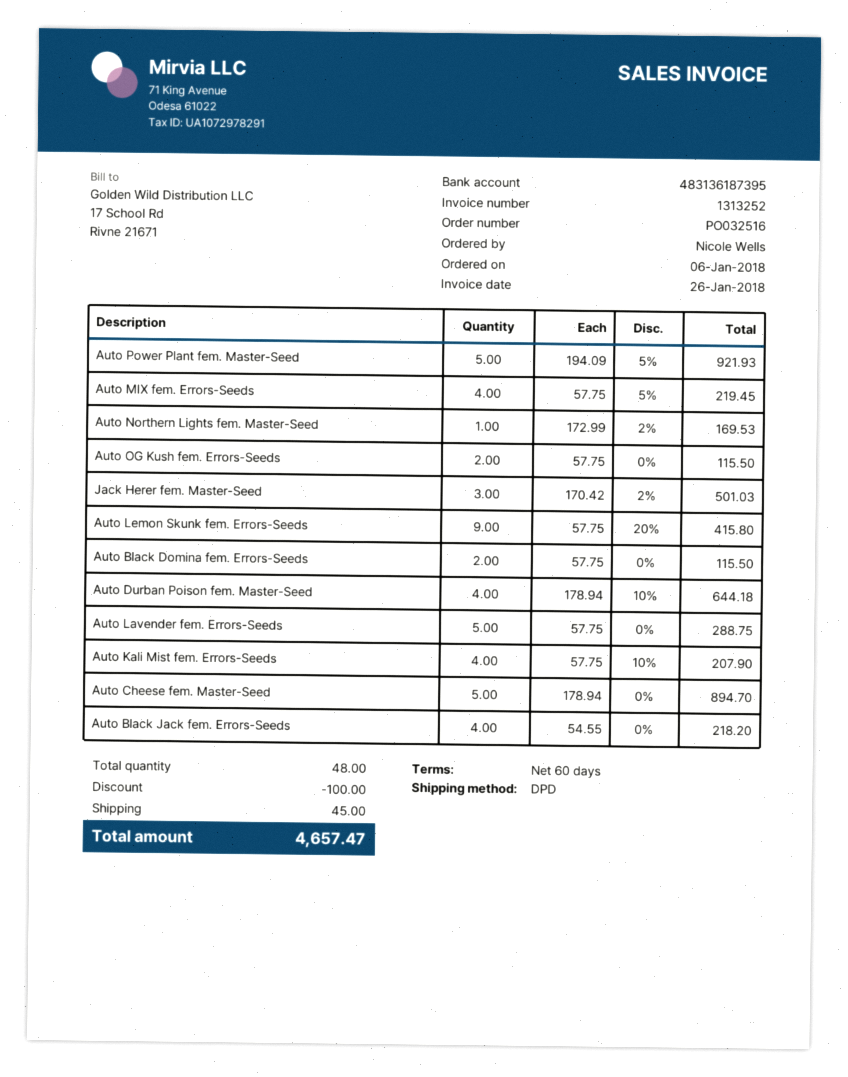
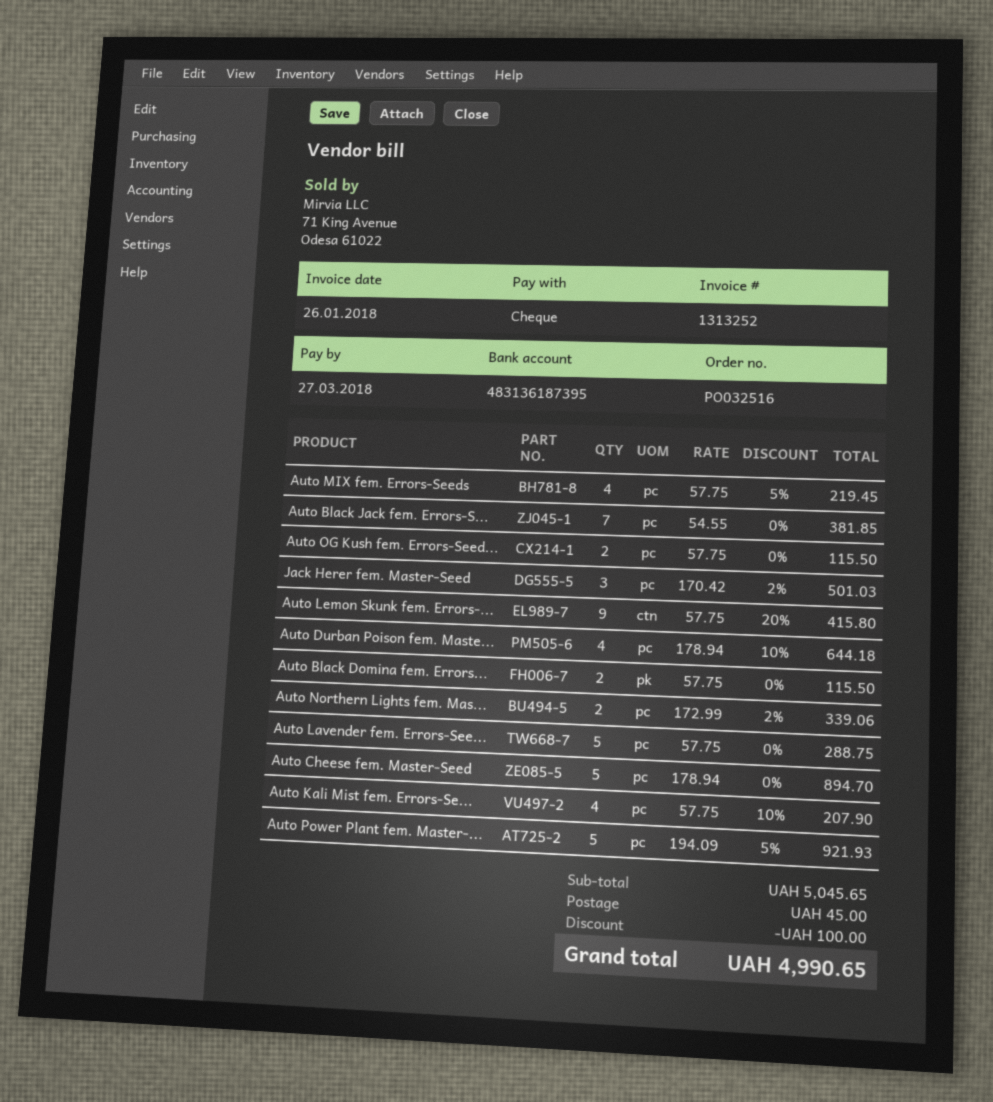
Auto Northern Lights fem. Master-Seed: 1 x 172.99 - 2% = 169.53 -> 2 x 172.99 - 2% = 339.06
Auto Black Jack fem. Errors-Seeds: 4 x 54.55 = 218.20 -> 7 x 54.55 = 381.85
total: 4657.47 -> 4990.65

